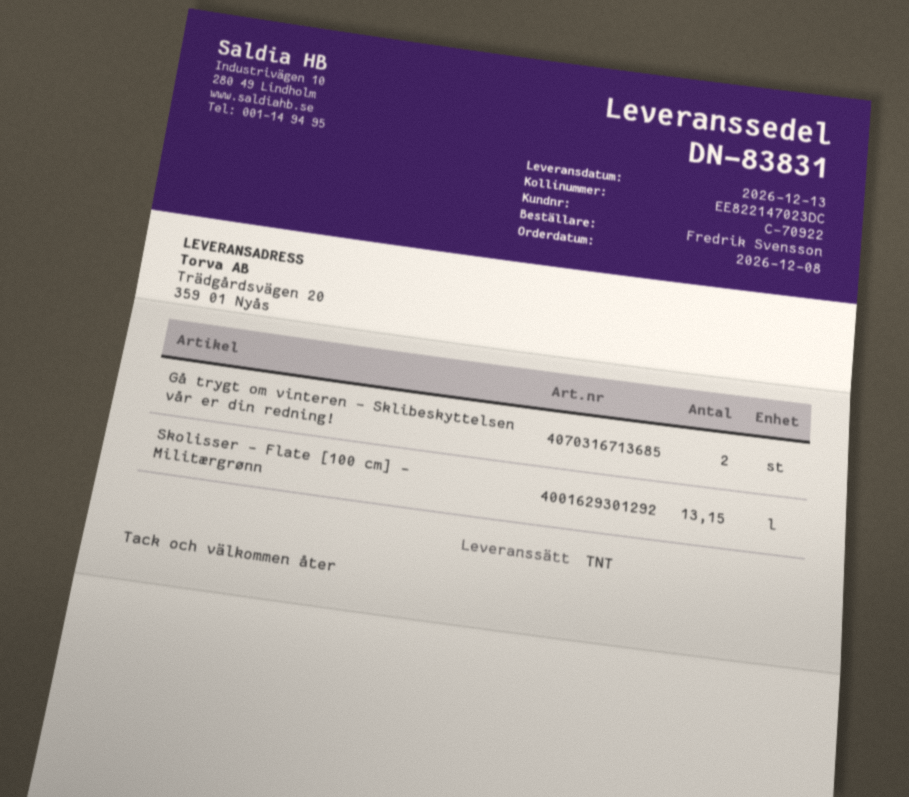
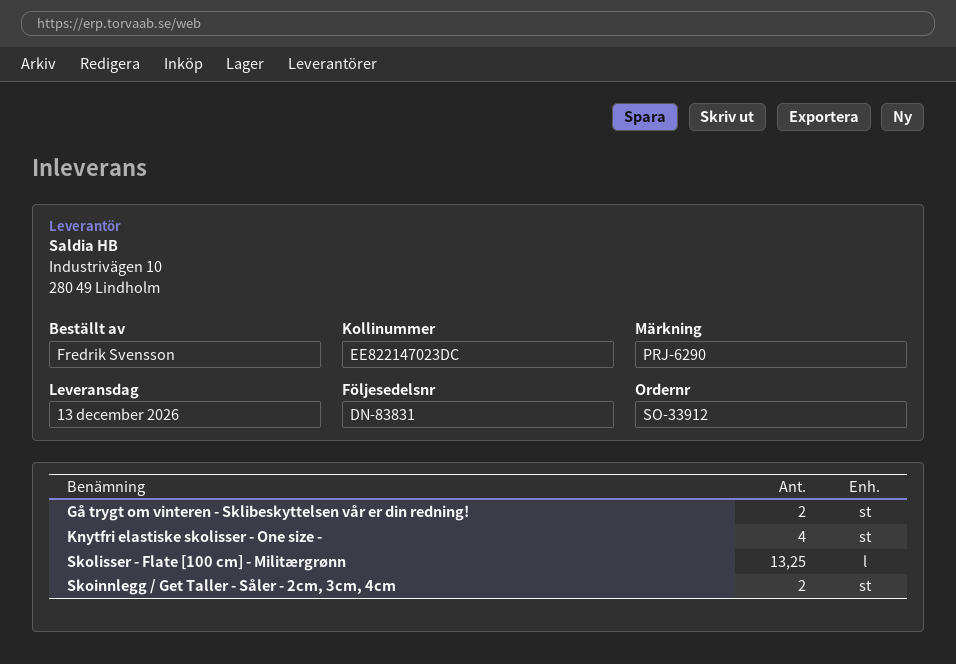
Skolisser - Flate [100 cm] - Militærgrønn: 13.15 -> 13.25
Knytfri elastiske skolisser - One size -: none -> 4
Skoinnlegg / Get Taller - Såler - 2cm, 3cm, 4cm: none -> 2

